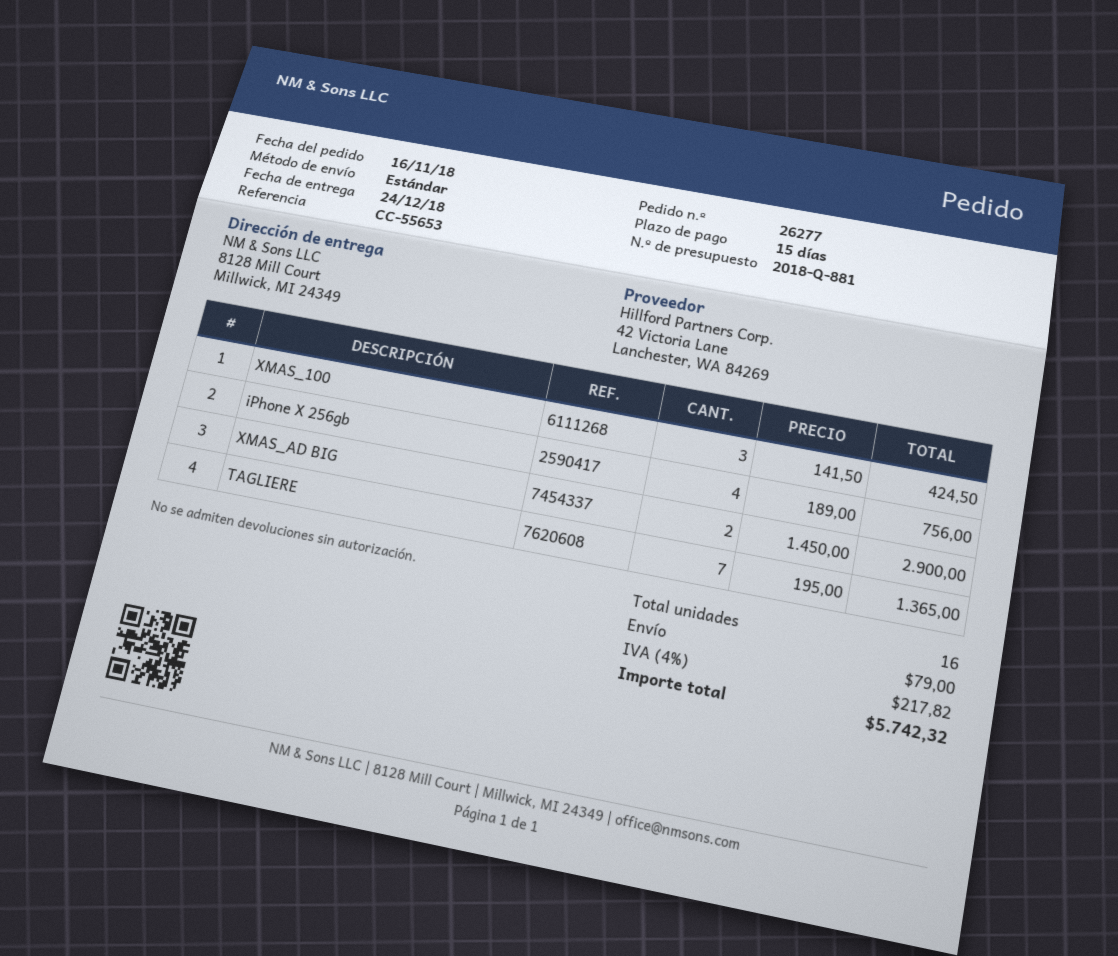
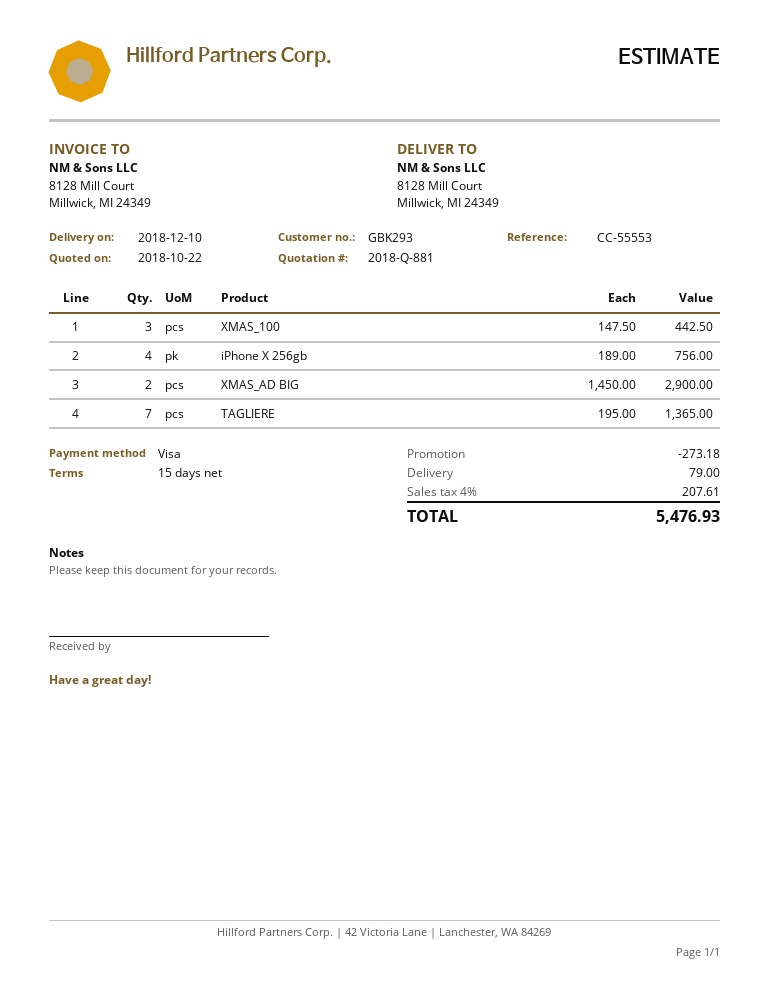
delivery date: 2018-12-24 -> 2018-12-10
reference: CC-55653 -> CC-55553
XMAS_100: 3 x 141.50 = 424.50 -> 3 x 147.50 = 442.50
discount: none -> 273.18
tax: 4% = 217.82 -> 4% = 207.61
total: 5742.32 -> 5476.93

